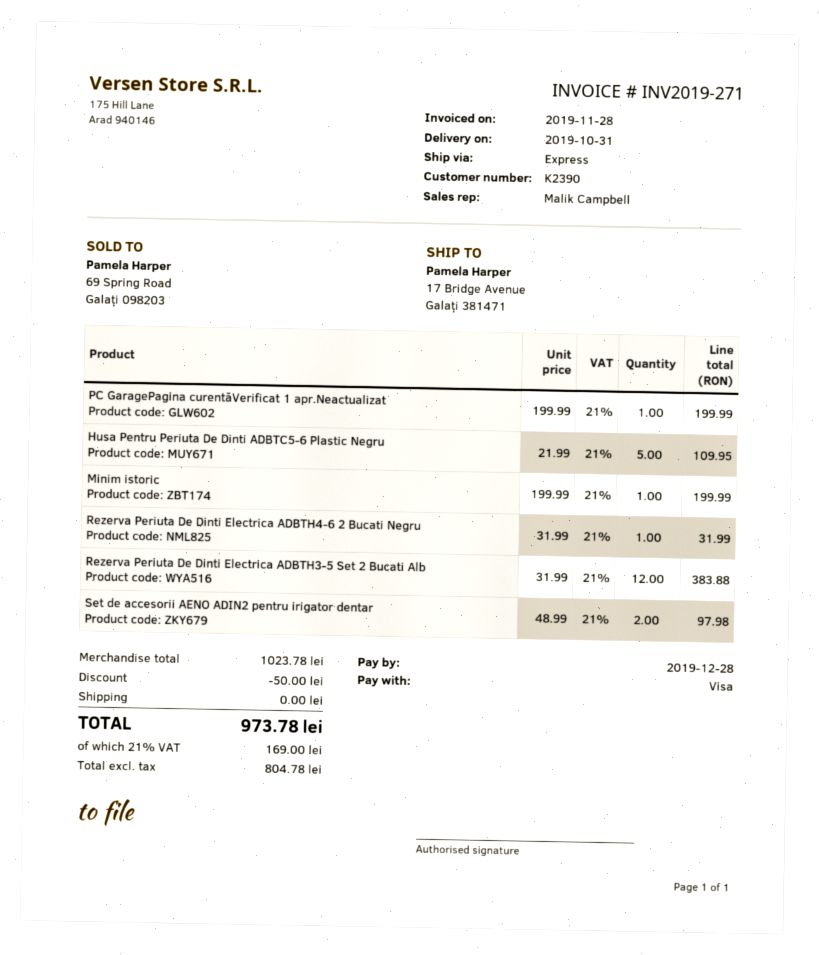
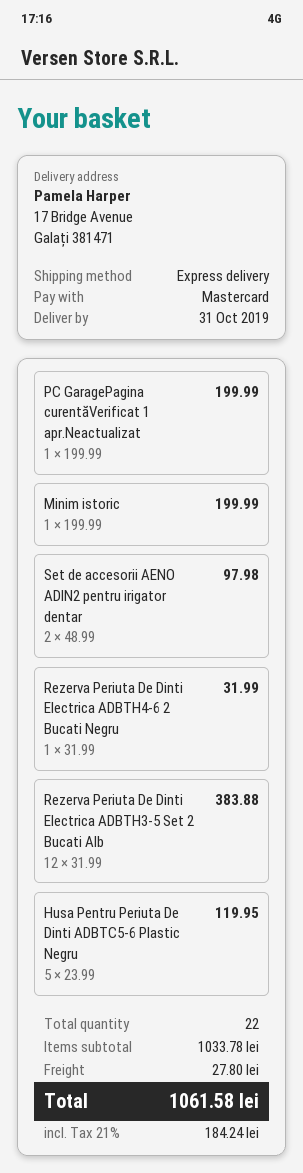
payment method: Visa -> Mastercard
Husa Pentru Periuta De Dinti ADBTC5-6 Plastic Negru: 5 x 21.99 = 109.95 -> 5 x 23.99 = 119.95
subtotal: 1023.78 -> 1033.78
discount: 50.00 -> none
shipping: 0.00 -> 27.80
tax: 21% = 169.00 -> 21% = 184.24
total: 973.78 -> 1061.58

